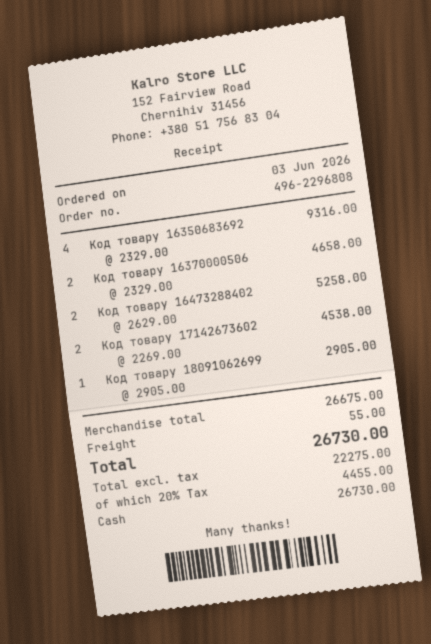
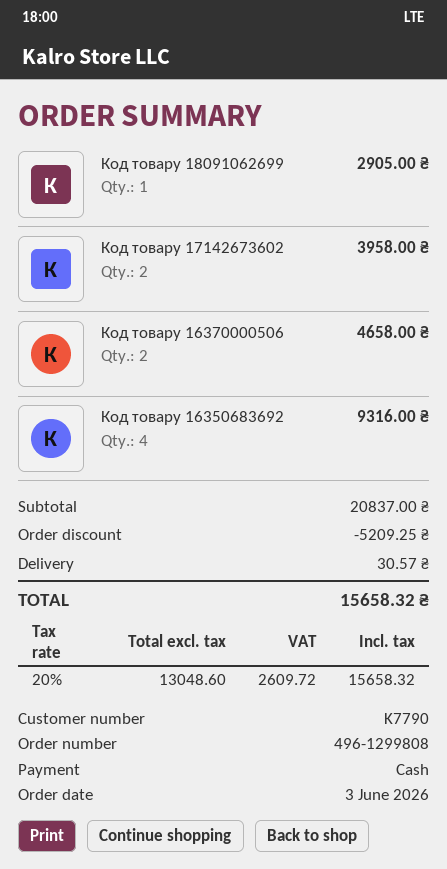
order number: 496-2296808 -> 496-1299808
Код товару 16473288402: 2 for 5258.00 -> none
Код товару 17142673602: 2 for 4538.00 -> 2 for 3958.00
subtotal: 26675.00 -> 20837.00
discount: none -> 5209.25
shipping: 55.00 -> 30.57
net: 22275.00 -> 13048.60
tax: 20% = 4455.00 -> 20% = 2609.72
total: 26730.00 -> 15658.32

